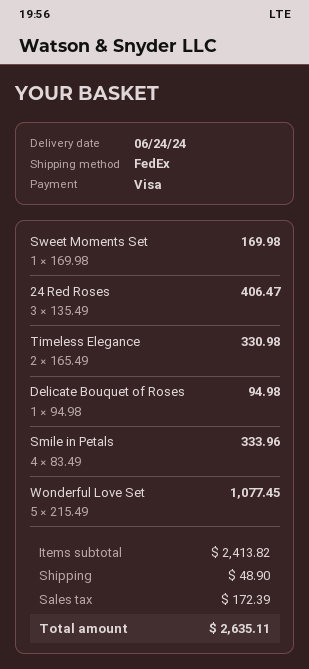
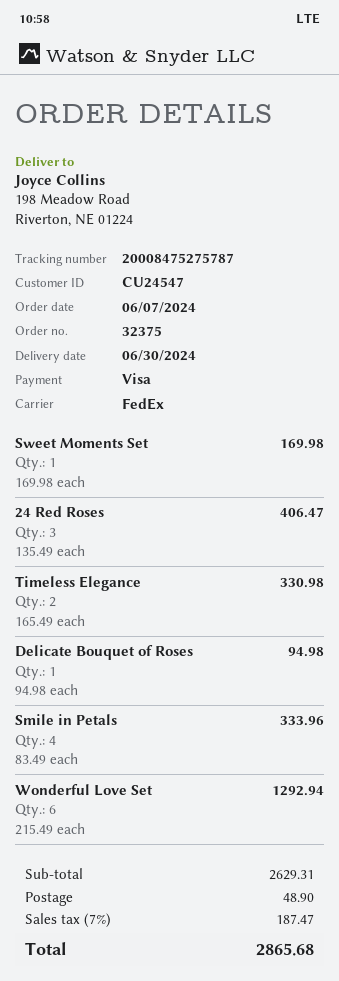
delivery date: 2024-06-24 -> 2024-06-30
Wonderful Love Set: 5 x 215.49 = 1077.45 -> 6 x 215.49 = 1292.94
subtotal: 2413.82 -> 2629.31
tax: 172.39 -> 187.47
total: 2635.11 -> 2865.68

